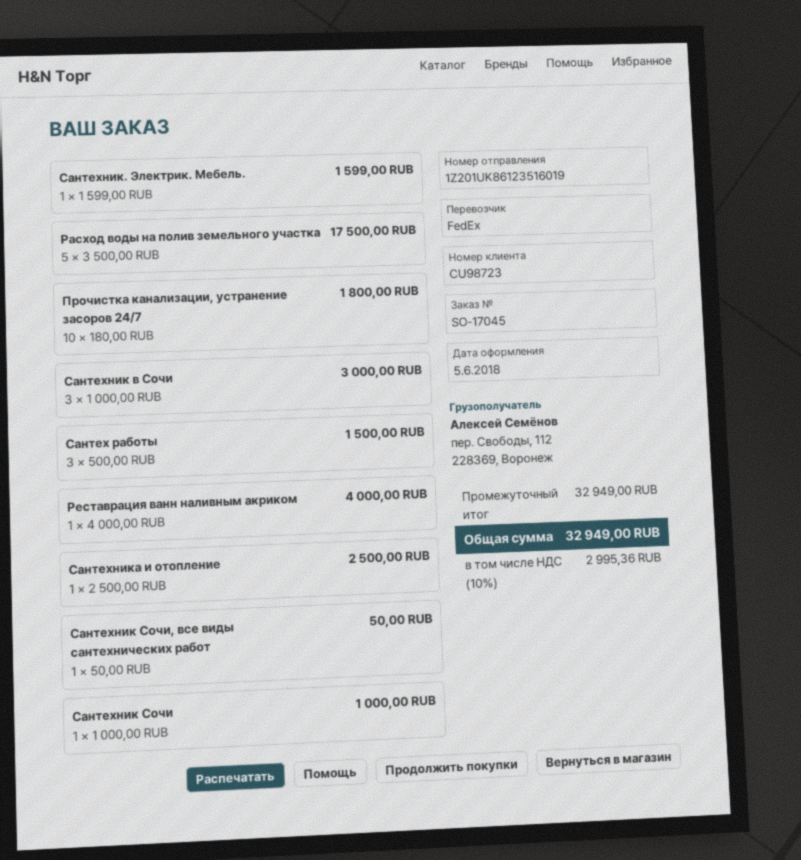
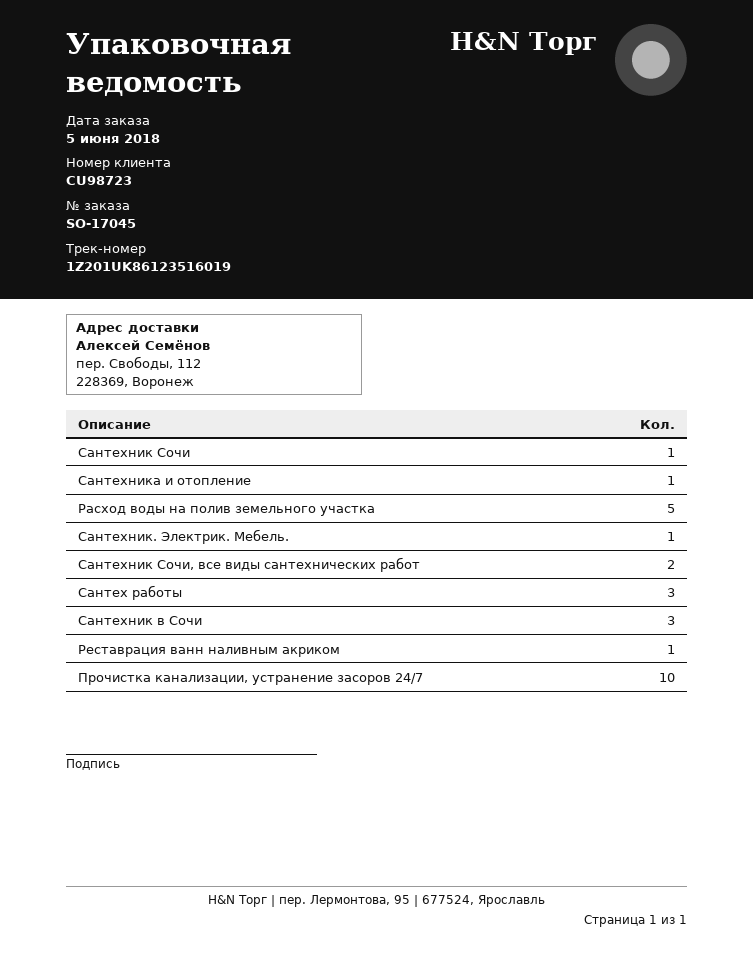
Сантехник Сочи, все виды сантехнических работ: 1 -> 2

